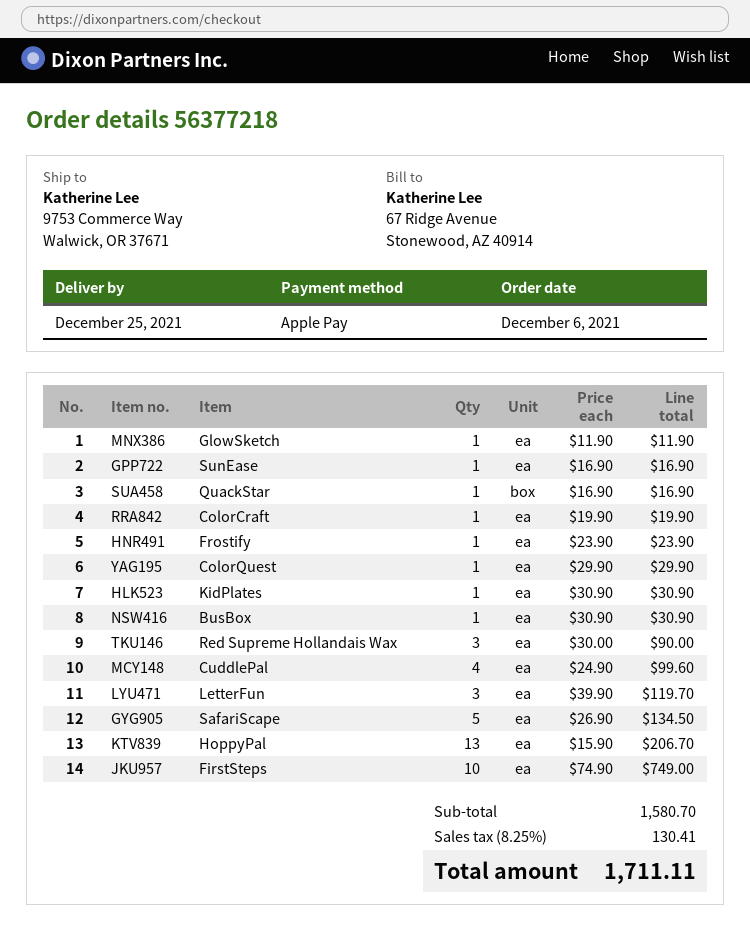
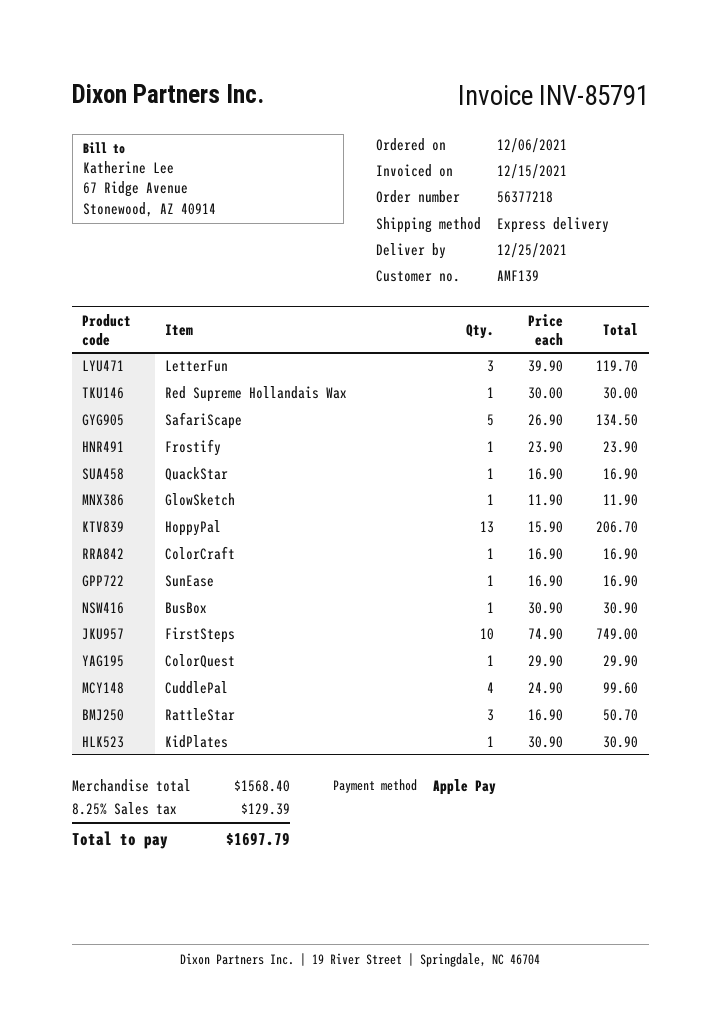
ColorCraft: 1 x 19.90 = 19.90 -> 1 x 16.90 = 16.90
Red Supreme Hollandais Wax: 3 x 30.00 = 90.00 -> 1 x 30.00 = 30.00
RattleStar: none -> 3 x 16.90 = 50.70
subtotal: 1580.70 -> 1568.40
tax: 8.25% = 130.41 -> 8.25% = 129.39
total: 1711.11 -> 1697.79

